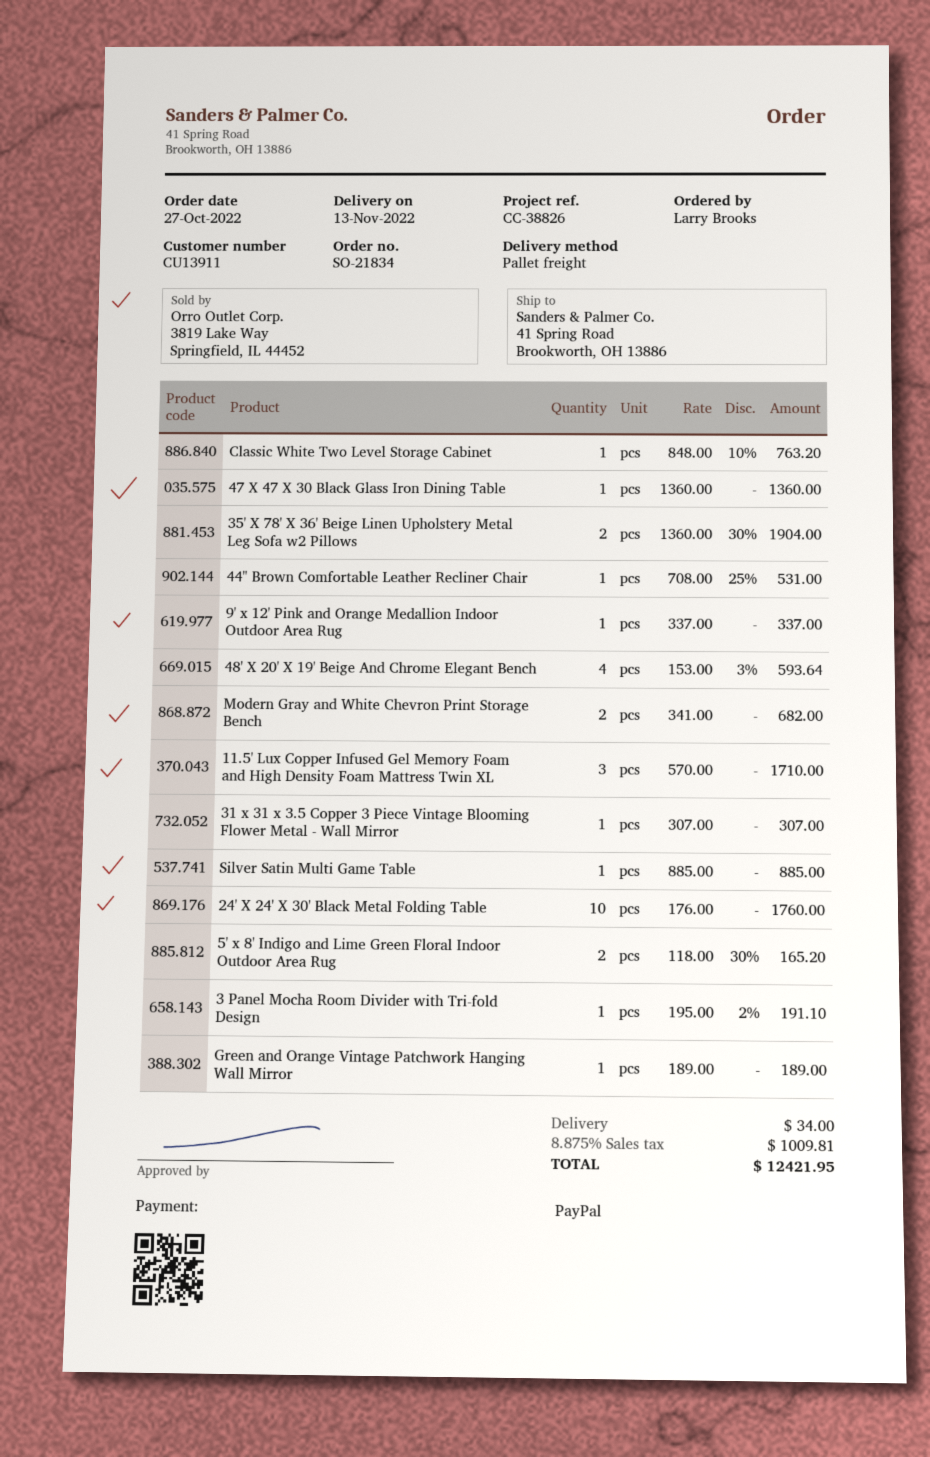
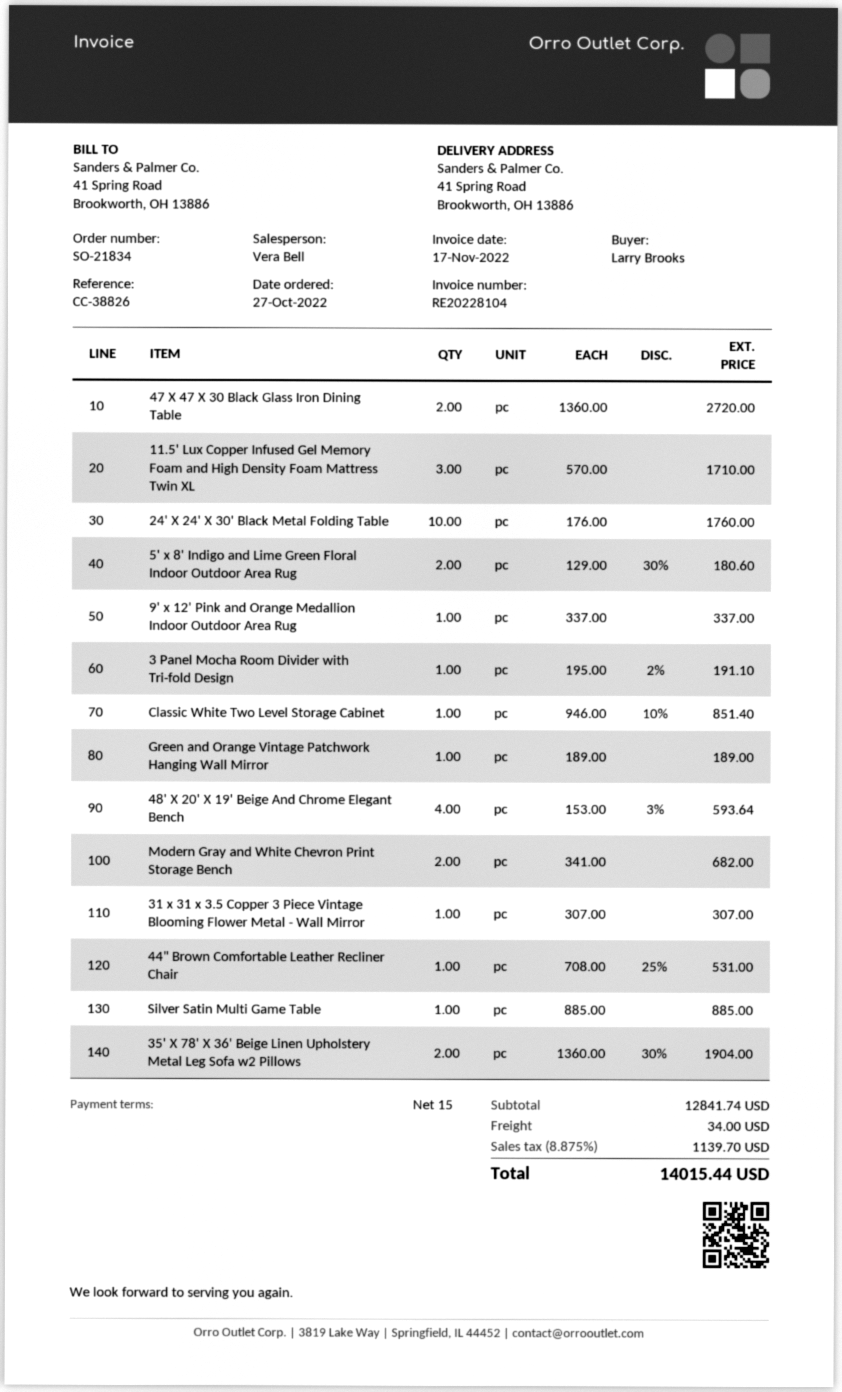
Classic White Two Level Storage Cabinet: 1 x 848.00 - 10% = 763.20 -> 1 x 946.00 - 10% = 851.40
47 X 47 X 30 Black Glass Iron Dining Table: 1 x 1360.00 = 1360.00 -> 2 x 1360.00 = 2720.00
5' x 8' Indigo and Lime Green Floral Indoor Outdoor Area Rug: 2 x 118.00 - 30% = 165.20 -> 2 x 129.00 - 30% = 180.60
tax: 8.875% = 1009.81 -> 8.875% = 1139.70
total: 12421.95 -> 14015.44

